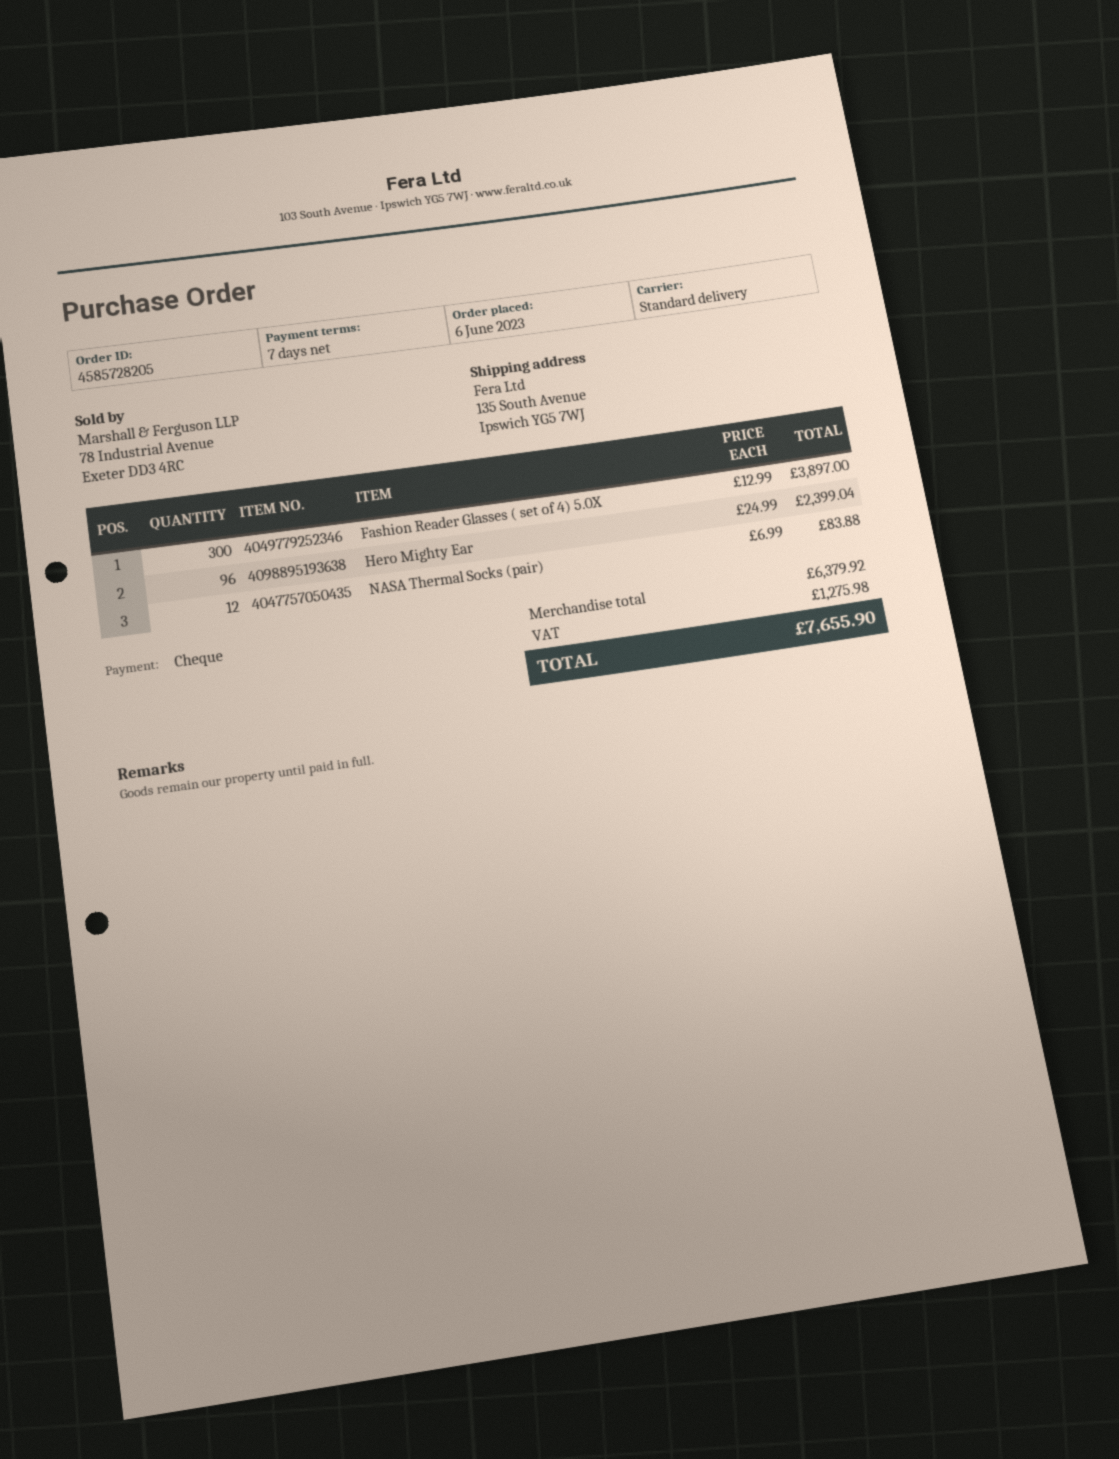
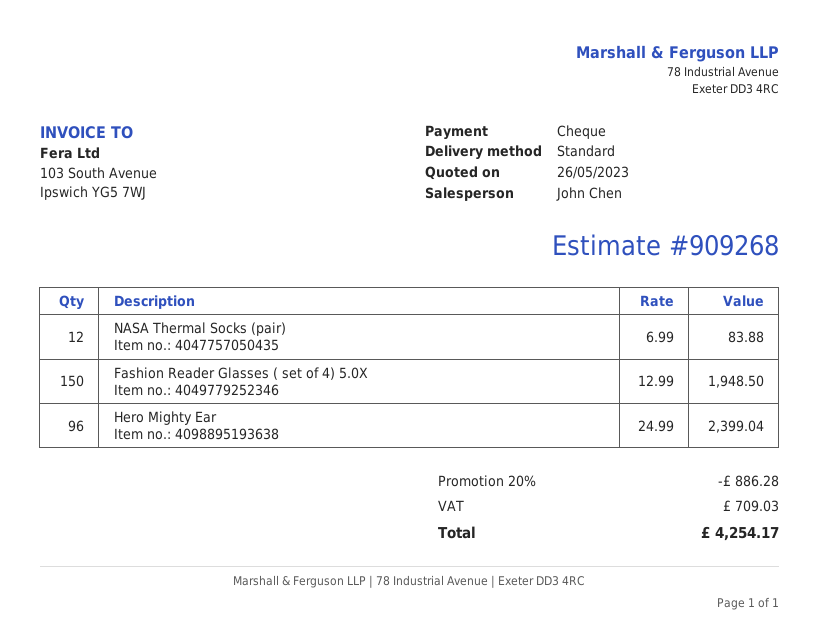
Fashion Reader Glasses ( set of 4) 5.0X: 300 x 12.99 = 3897.00 -> 150 x 12.99 = 1948.50
discount: none -> 20% = 886.28
tax: 1275.98 -> 709.03
total: 7655.90 -> 4254.17

